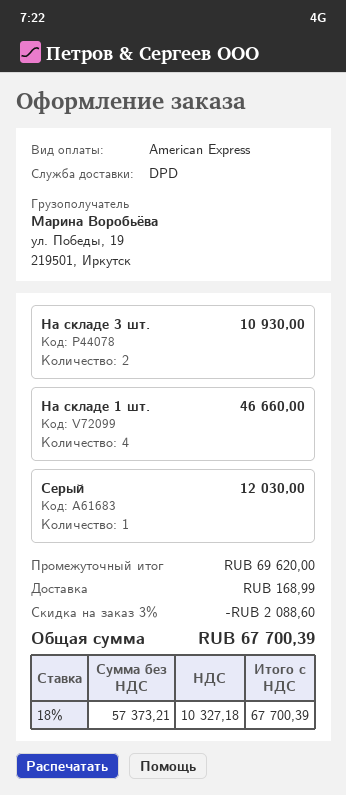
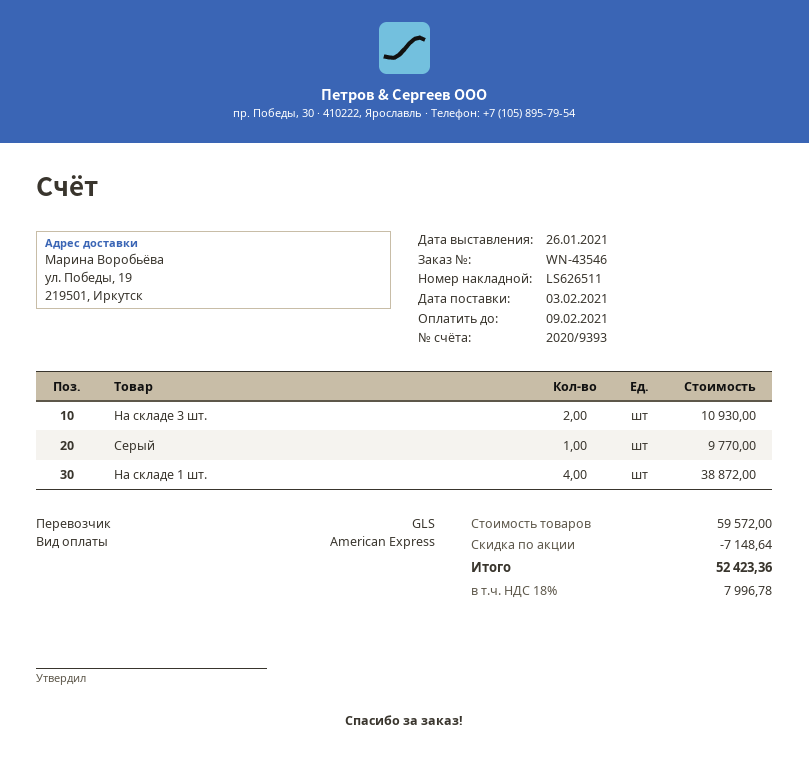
shipping method: DPD -> GLS
На складе 1 шт.: 4 for 46660.00 -> 4 for 38872.00
Серый: 1 for 12030.00 -> 1 for 9770.00
subtotal: 69620.00 -> 59572.00
discount: 2088.60 -> 7148.64
shipping: 168.99 -> none
tax: 18% = 10327.18 -> 18% = 7996.78
total: 67700.39 -> 52423.36

